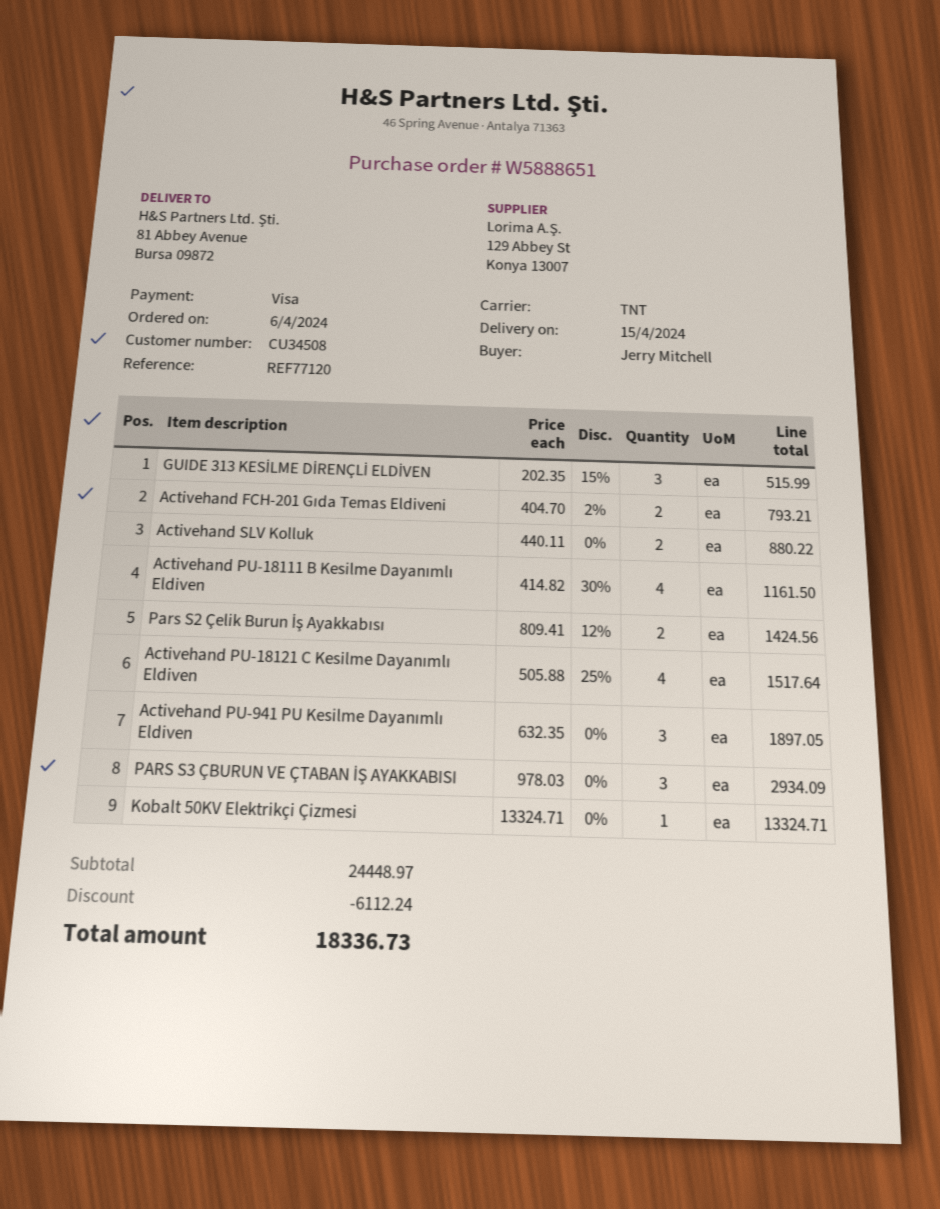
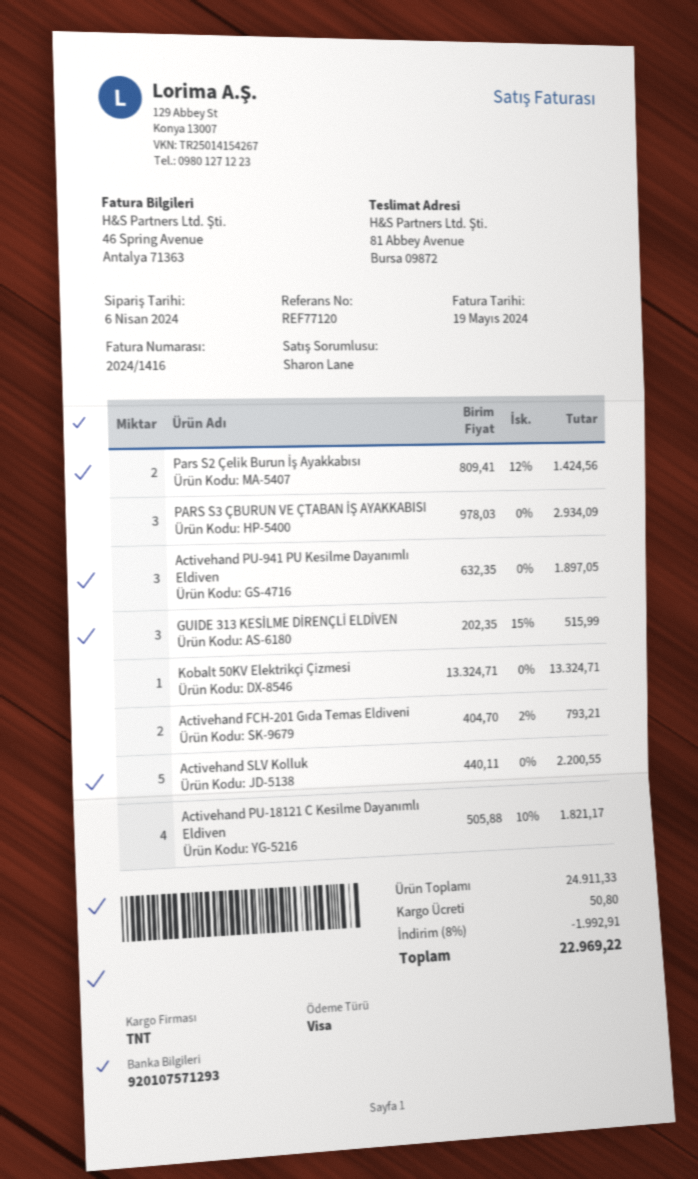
Activehand SLV Kolluk: 2 x 440.11 = 880.22 -> 5 x 440.11 = 2200.55
Activehand PU-18111 B Kesilme Dayanımlı Eldiven: 4 x 414.82 - 30% = 1161.50 -> none
Activehand PU-18121 C Kesilme Dayanımlı Eldiven: 4 x 505.88 - 25% = 1517.64 -> 4 x 505.88 - 10% = 1821.17
subtotal: 24448.97 -> 24911.33
discount: 6112.24 -> 1992.91
shipping: none -> 50.80
total: 18336.73 -> 22969.22

